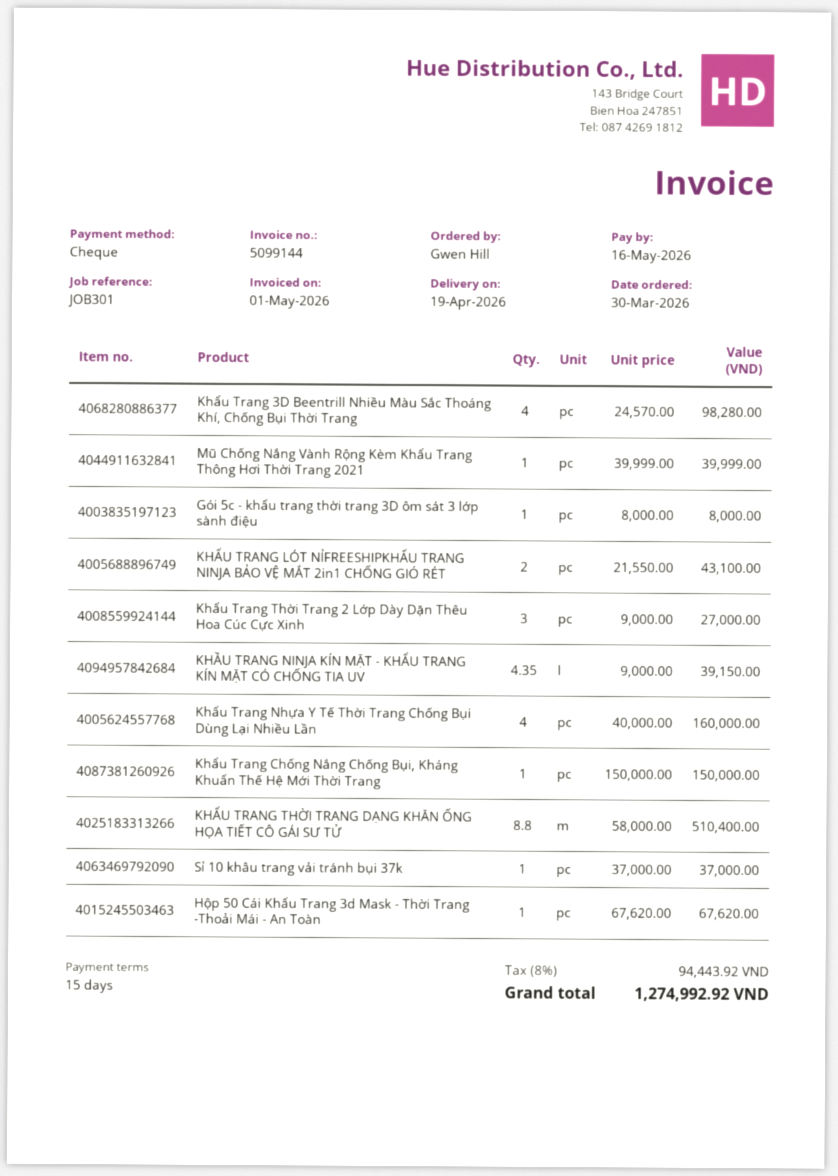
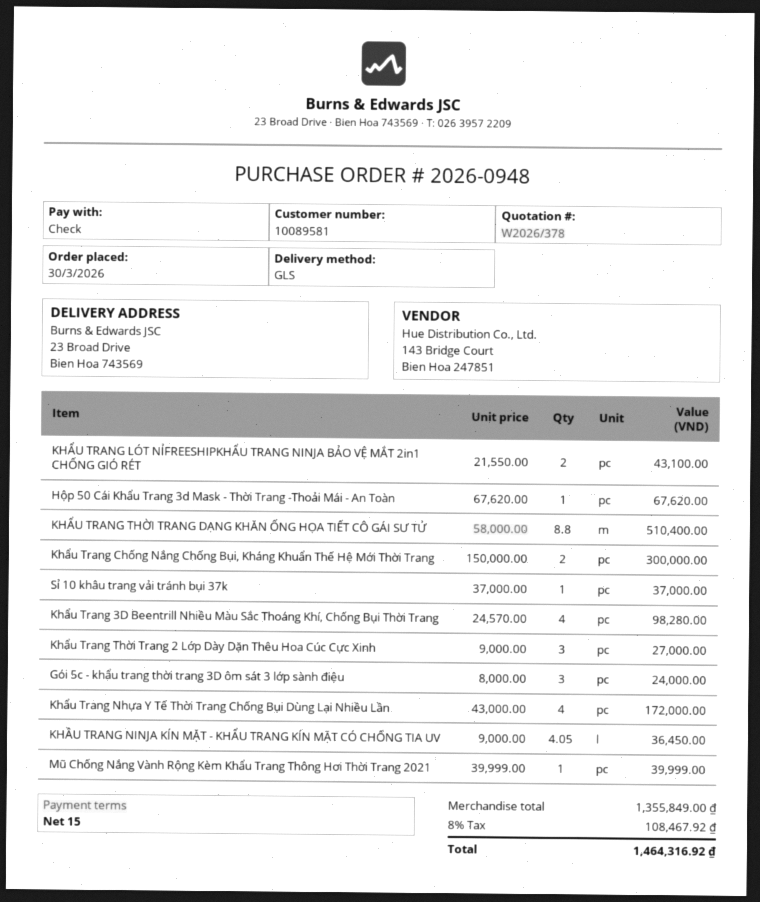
Gói 5c - khẩu trang thời trang 3D ôm sát 3 lớp sành điệu: 1 x 8000.00 = 8000.00 -> 3 x 8000.00 = 24000.00
KHẦU TRANG NINJA KÍN MẶT - KHẨU TRANG KÍN MẶT CÓ CHỐNG TIA UV: 4.35 x 9000.00 = 39150.00 -> 4.05 x 9000.00 = 36450.00
Khẩu Trang Nhựa Y Tế Thời Trang Chống Bụi Dùng Lại Nhiều Lần: 4 x 40000.00 = 160000.00 -> 4 x 43000.00 = 172000.00
Khẩu Trang Chống Nắng Chống Bụi, Kháng Khuẩn Thế Hệ Mới Thời Trang: 1 x 150000.00 = 150000.00 -> 2 x 150000.00 = 300000.00
tax: 8% = 94443.92 -> 8% = 108467.92
total: 1274992.92 -> 1464316.92

